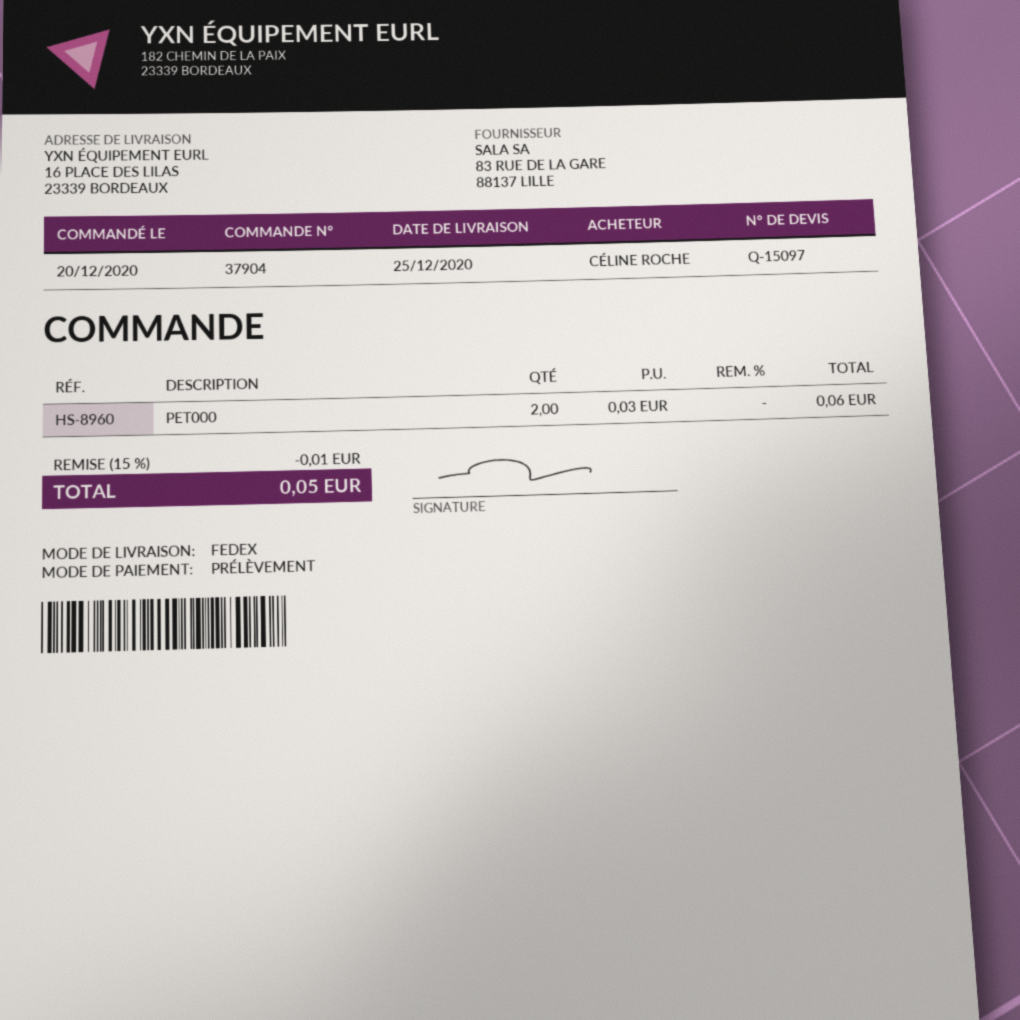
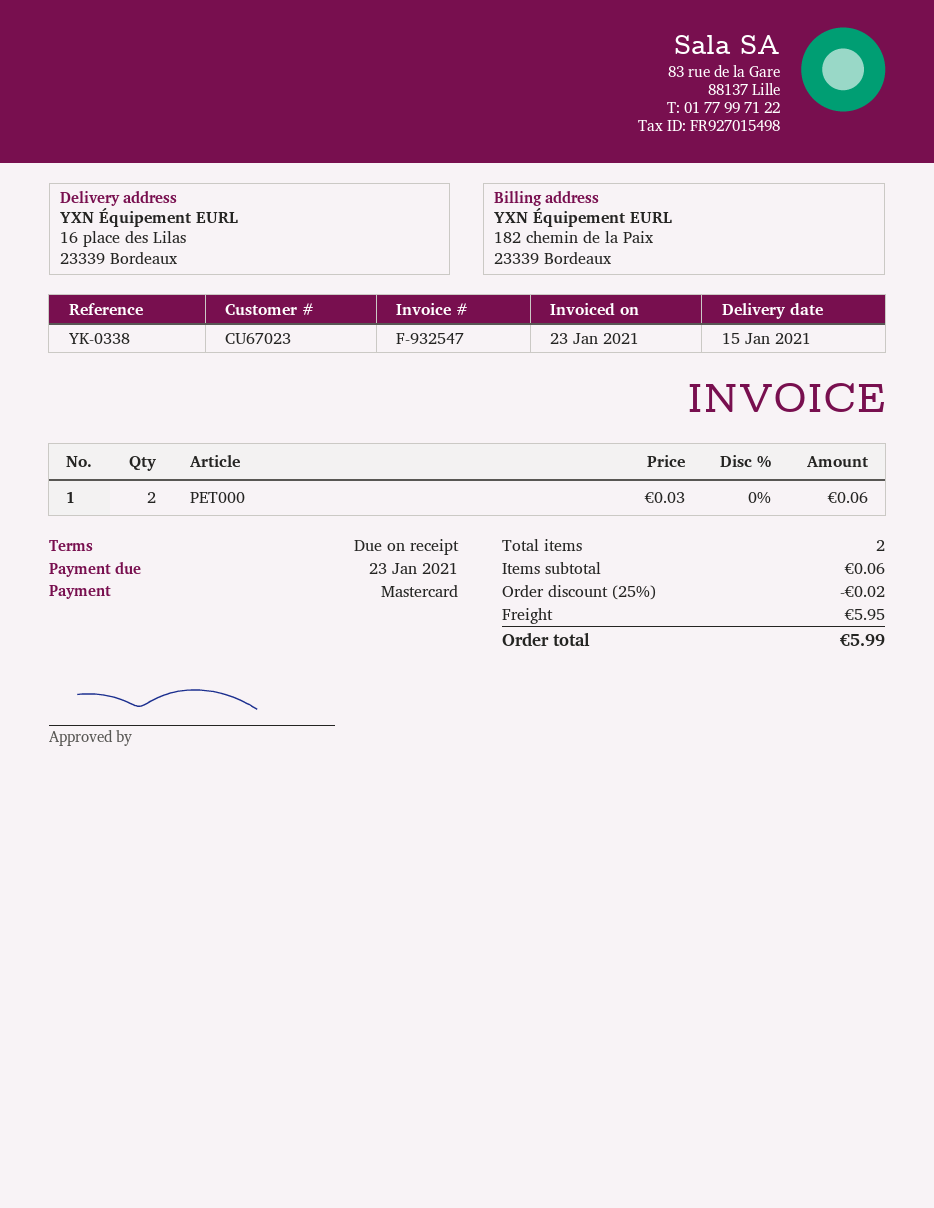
delivery date: 2020-12-25 -> 2021-01-15
payment method: direct debit -> Mastercard
discount: 15% = 0.01 -> 25% = 0.02
shipping: none -> 5.95
total: 0.05 -> 5.99

